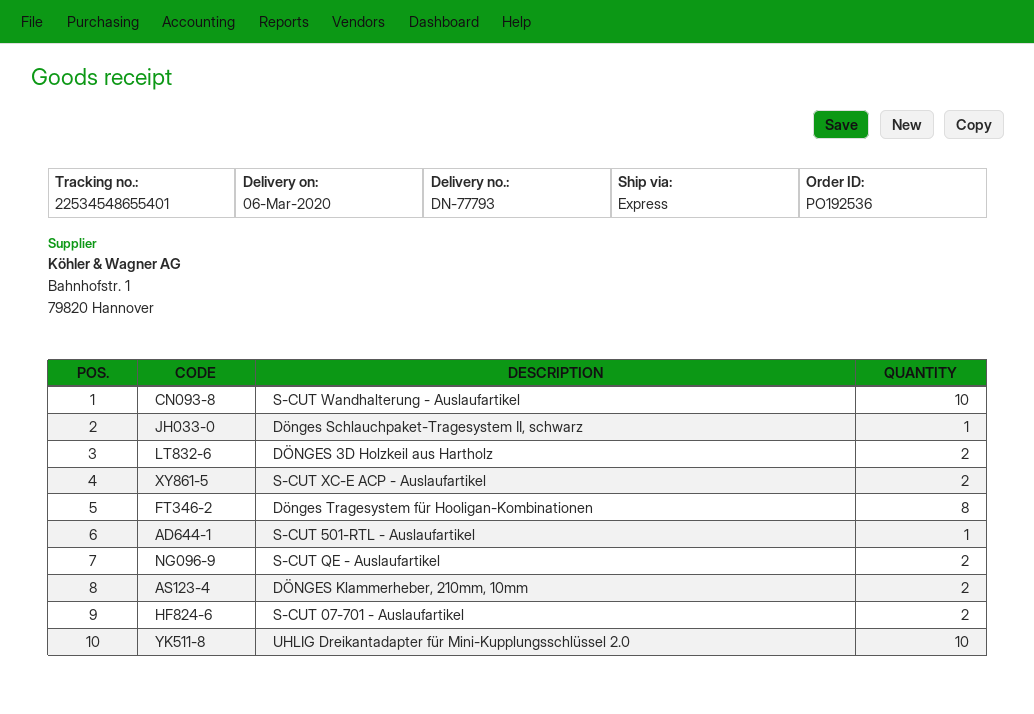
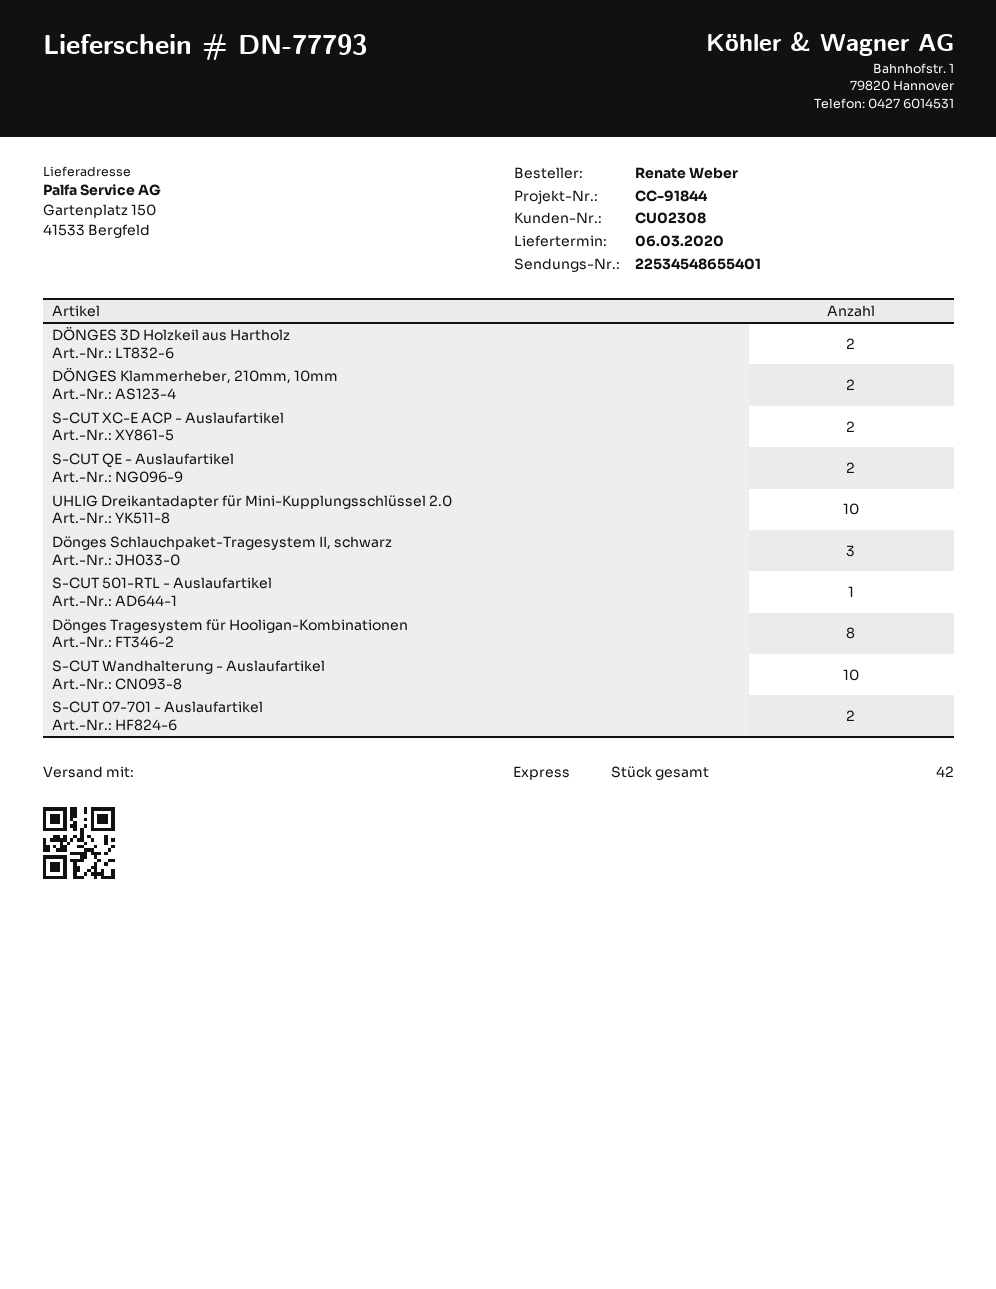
Dönges Schlauchpaket-Tragesystem II, schwarz: 1 -> 3

